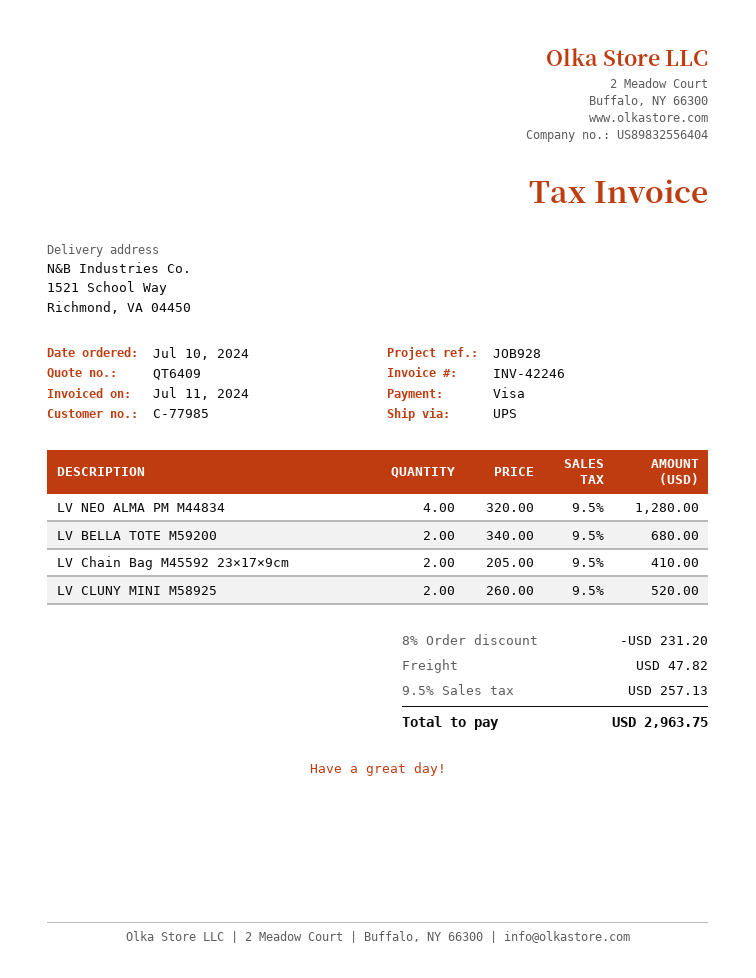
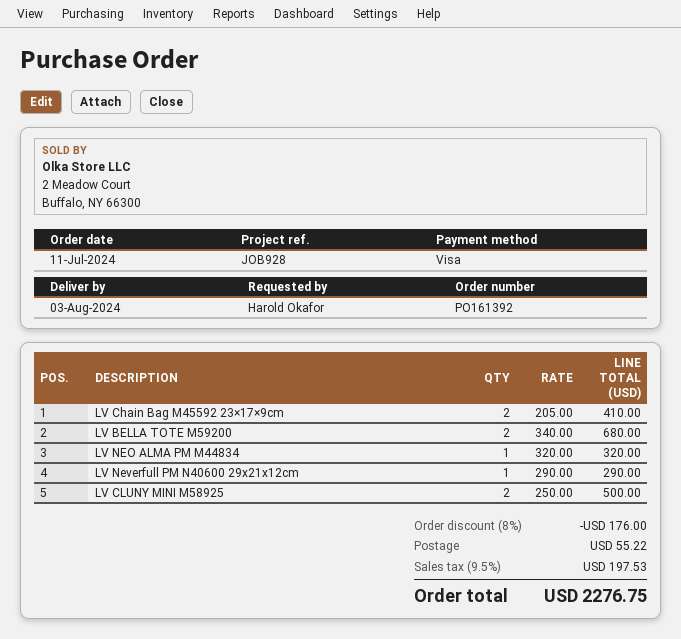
order date: 2024-07-10 -> 2024-07-11
LV NEO ALMA PM M44834: 4 x 320.00 = 1280.00 -> 1 x 320.00 = 320.00
LV CLUNY MINI M58925: 2 x 260.00 = 520.00 -> 2 x 250.00 = 500.00
LV Neverfull PM N40600 29x21x12cm: none -> 1 x 290.00 = 290.00
discount: 8% = 231.20 -> 8% = 176.00
shipping: 47.82 -> 55.22
tax: 9.5% = 257.13 -> 9.5% = 197.53
total: 2963.75 -> 2276.75

